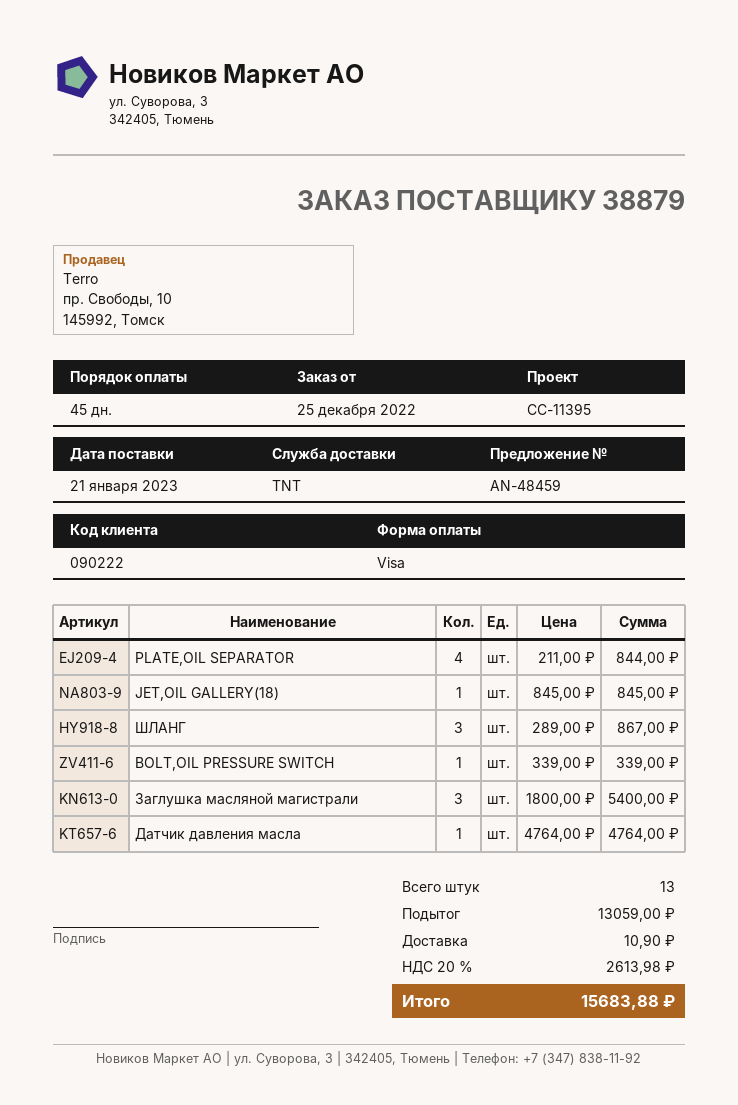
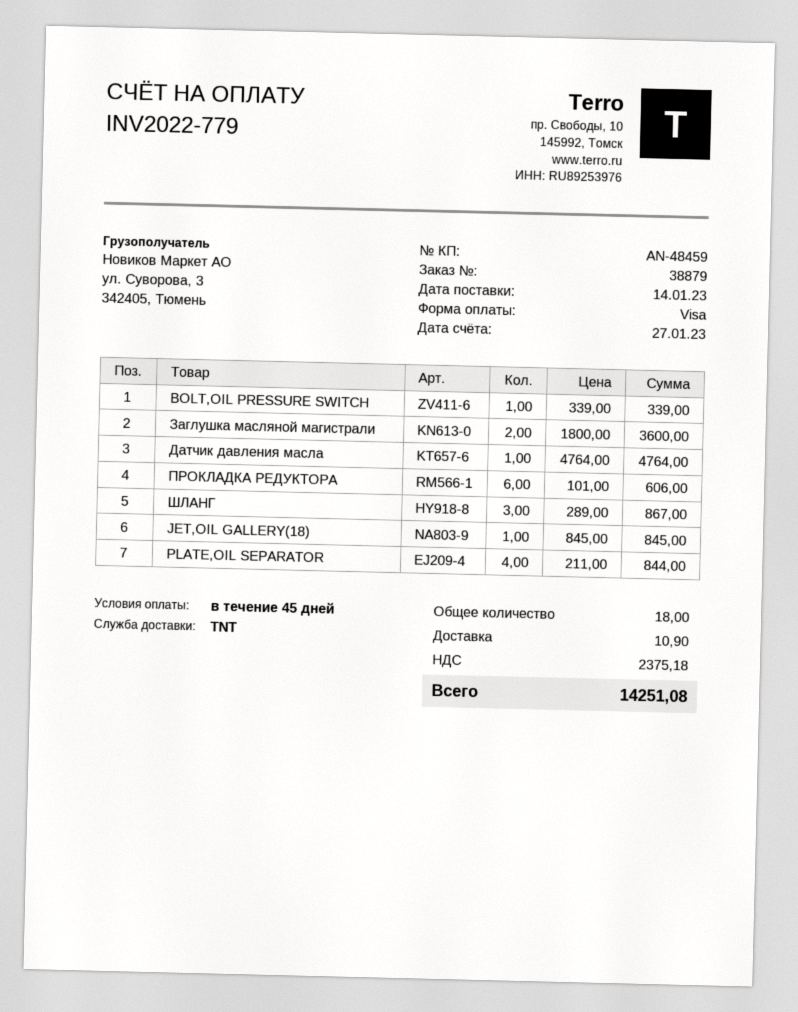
delivery date: 2023-01-21 -> 2023-01-14
Заглушка масляной магистрали: 3 x 1800.00 = 5400.00 -> 2 x 1800.00 = 3600.00
ПРОКЛАДКА РЕДУКТОРА: none -> 6 x 101.00 = 606.00
total quantity: 13 -> 18
tax: 2613.98 -> 2375.18
total: 15683.88 -> 14251.08

